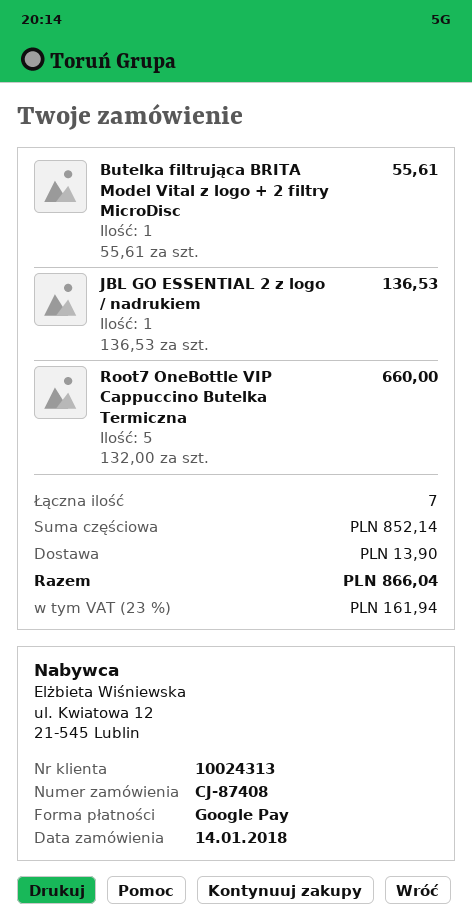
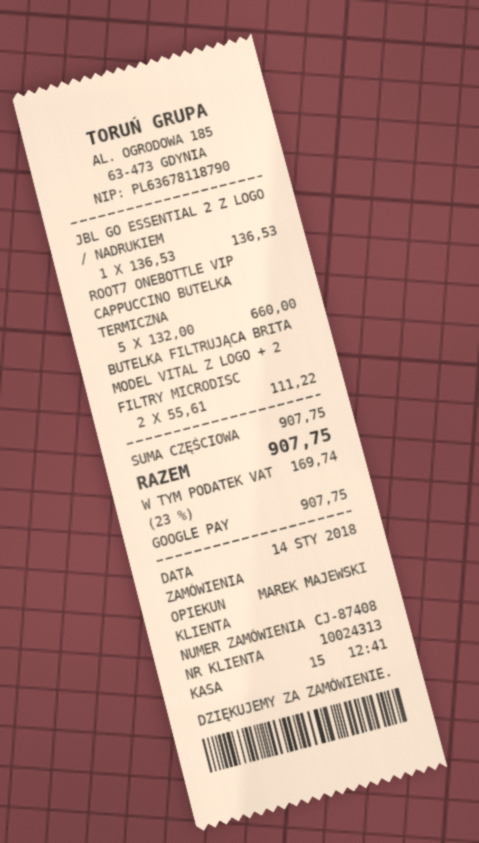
Butelka filtrująca BRITA Model Vital z logo + 2 filtry MicroDisc: 1 x 55.61 = 55.61 -> 2 x 55.61 = 111.22
subtotal: 852.14 -> 907.75
shipping: 13.90 -> none
tax: 23% = 161.94 -> 23% = 169.74
total: 866.04 -> 907.75

